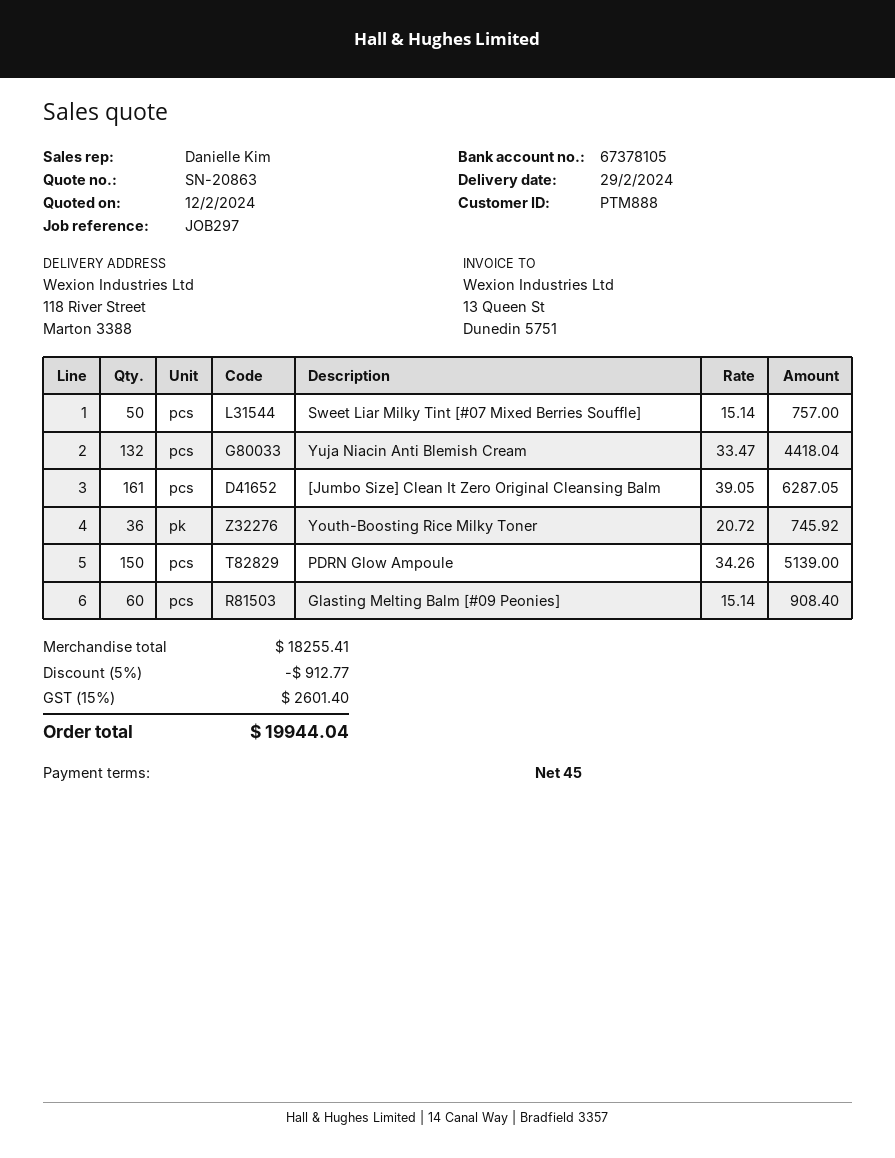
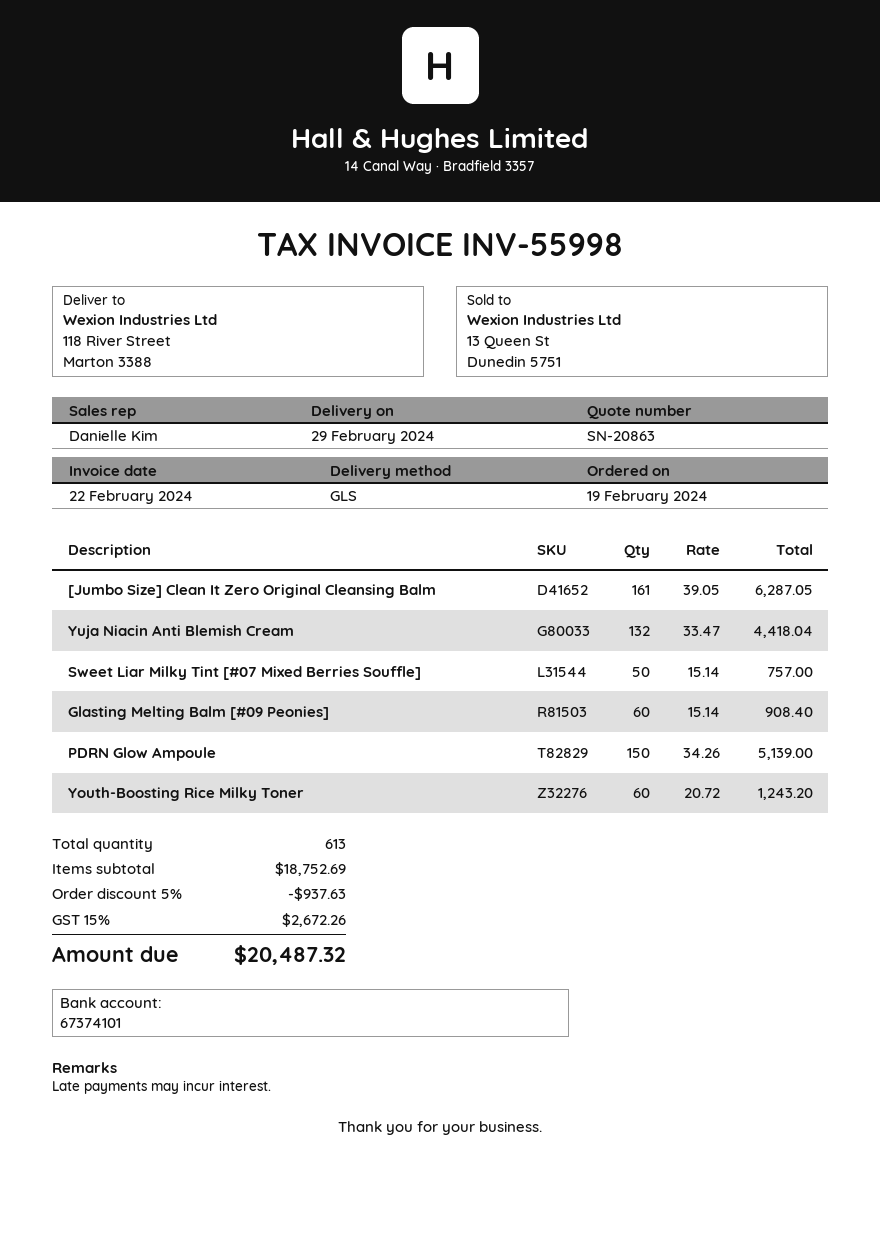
bank account: 67378105 -> 67374101
Youth-Boosting Rice Milky Toner: 36 x 20.72 = 745.92 -> 60 x 20.72 = 1243.20
subtotal: 18255.41 -> 18752.69
discount: 5% = 912.77 -> 5% = 937.63
tax: 15% = 2601.40 -> 15% = 2672.26
total: 19944.04 -> 20487.32

